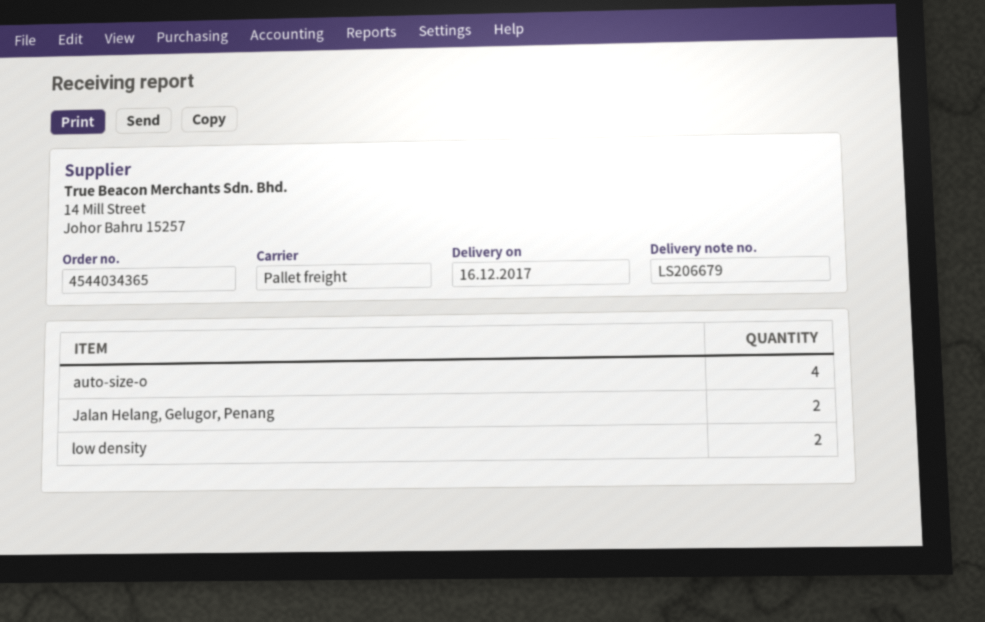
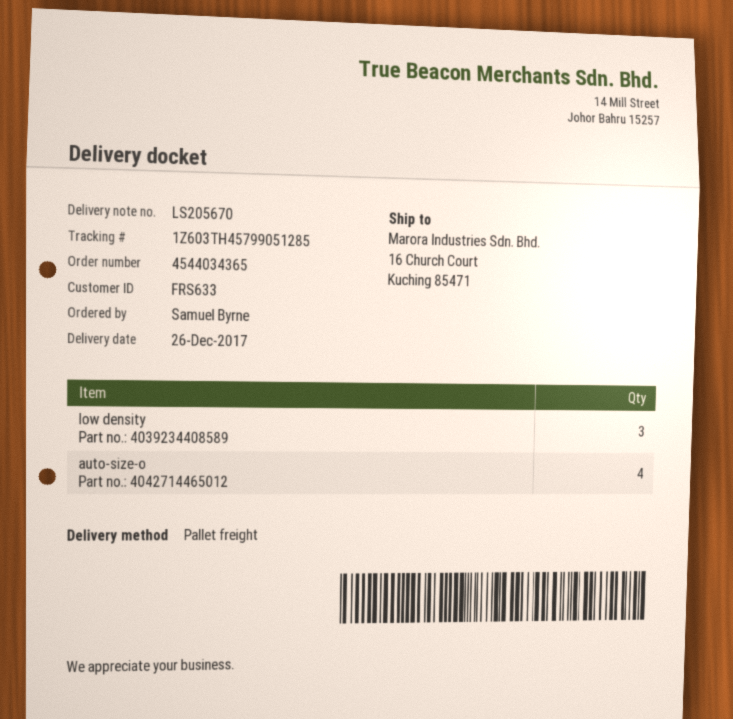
delivery note number: LS206679 -> LS205670
delivery date: 2017-12-16 -> 2017-12-26
Jalan Helang, Gelugor, Penang: 2 -> none
low density: 2 -> 3

